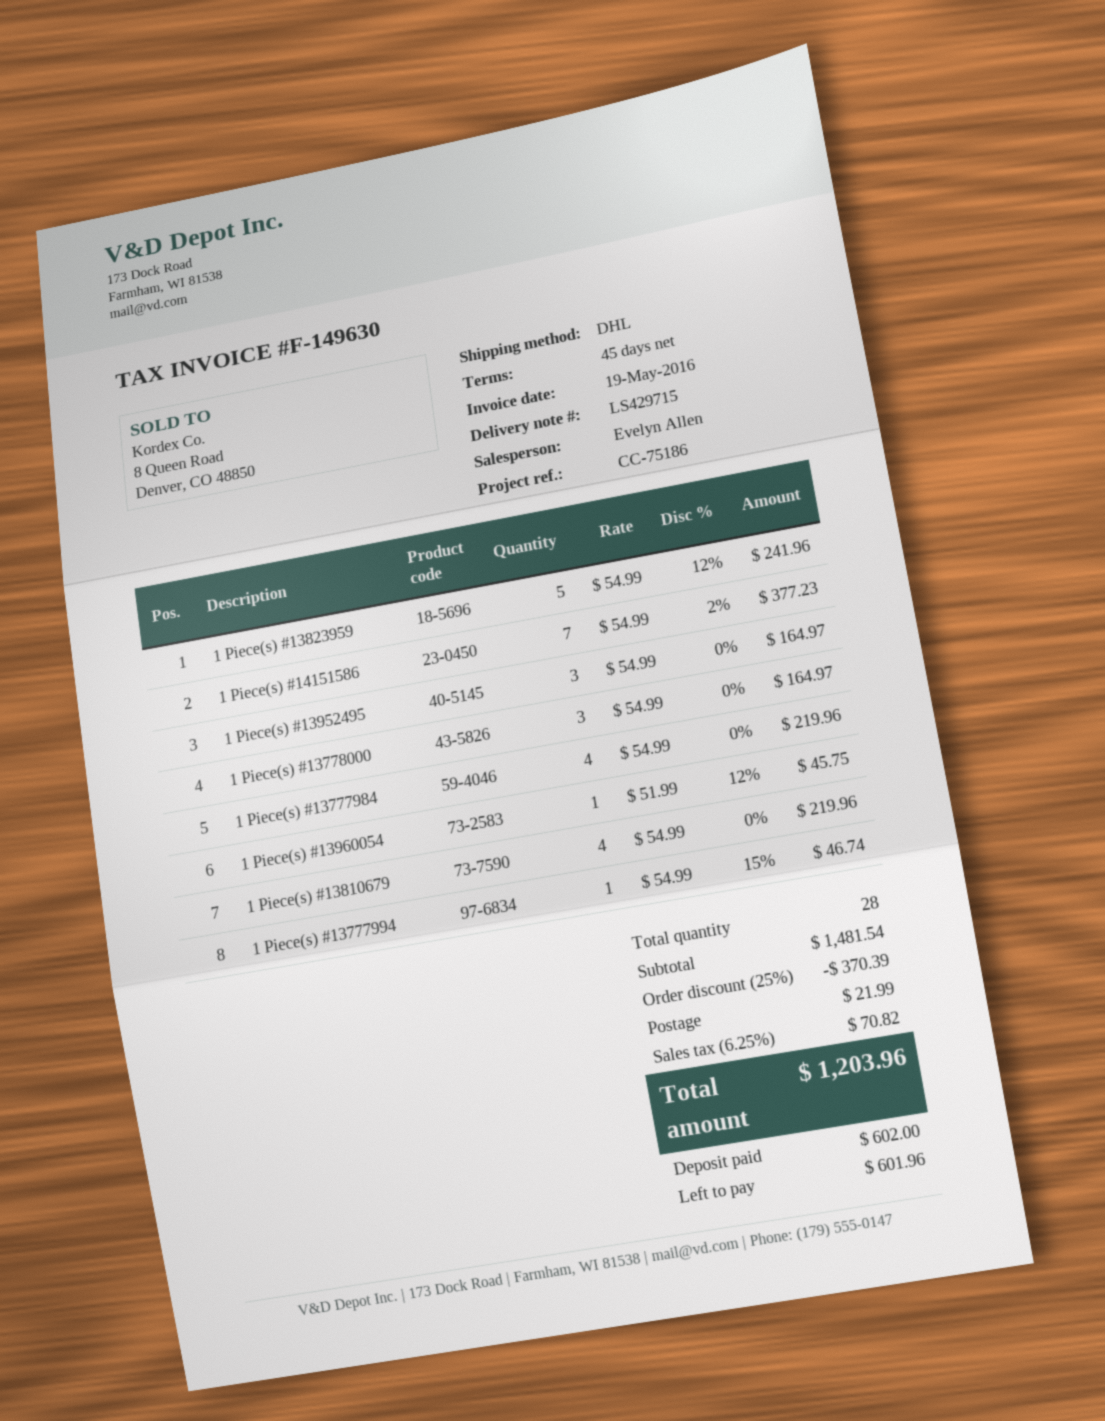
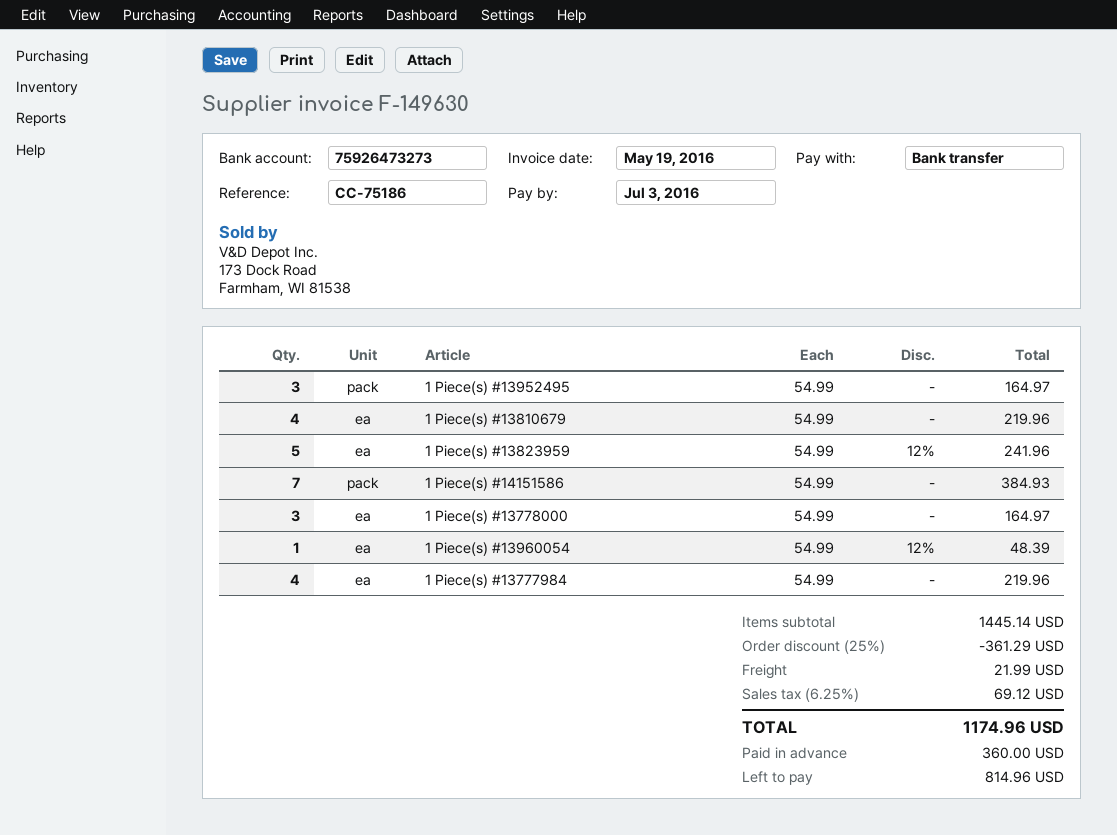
1 Piece(s) #14151586: 7 x 54.99 - 2% = 377.23 -> 7 x 54.99 = 384.93
1 Piece(s) #13960054: 1 x 51.99 - 12% = 45.75 -> 1 x 54.99 - 12% = 48.39
1 Piece(s) #13777994: 1 x 54.99 - 15% = 46.74 -> none
subtotal: 1481.54 -> 1445.14
discount: 25% = 370.39 -> 25% = 361.29
tax: 6.25% = 70.82 -> 6.25% = 69.12
total: 1203.96 -> 1174.96
deposit: 602.00 -> 360.00
balance: 601.96 -> 814.96

